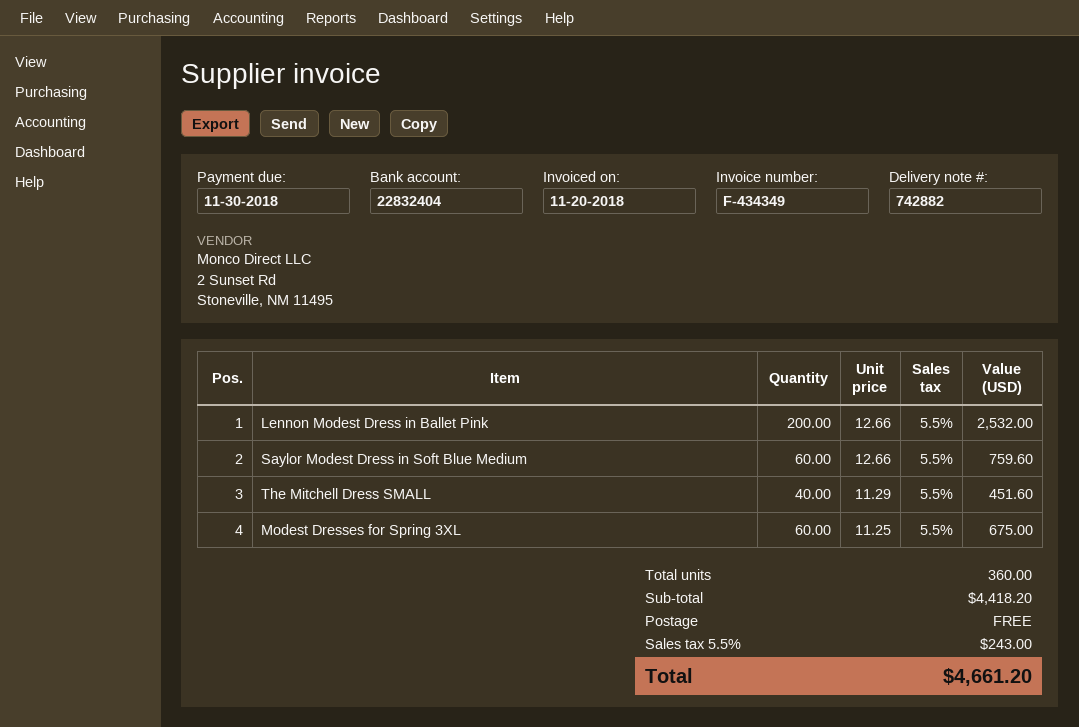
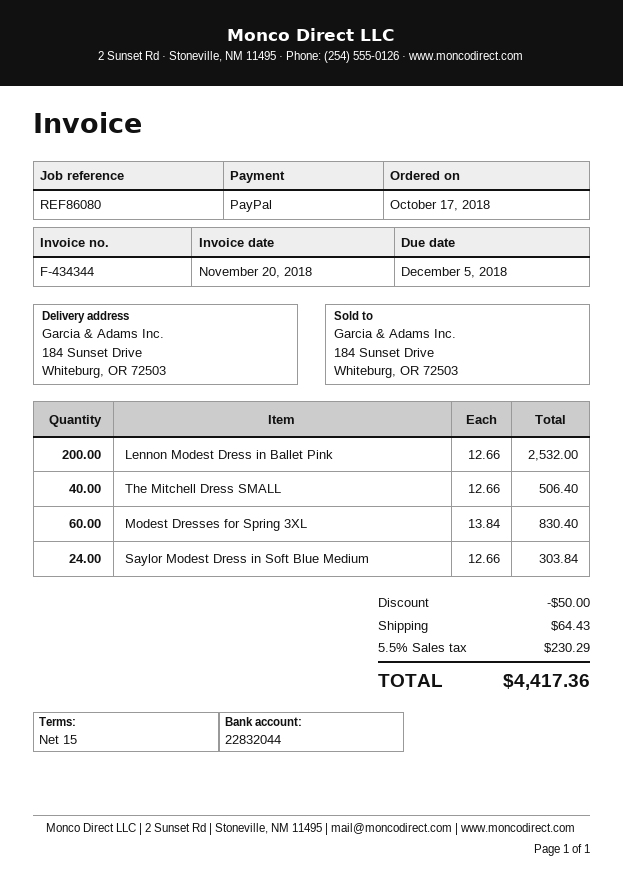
invoice number: F-434349 -> F-434344
due date: 2018-11-30 -> 2018-12-05
bank account: 22832404 -> 22832044
Saylor Modest Dress in Soft Blue Medium: 60 x 12.66 = 759.60 -> 24 x 12.66 = 303.84
The Mitchell Dress SMALL: 40 x 11.29 = 451.60 -> 40 x 12.66 = 506.40
Modest Dresses for Spring 3XL: 60 x 11.25 = 675.00 -> 60 x 13.84 = 830.40
discount: none -> 50.00
shipping: 0.00 -> 64.43
tax: 5.5% = 243.00 -> 5.5% = 230.29
total: 4661.20 -> 4417.36

